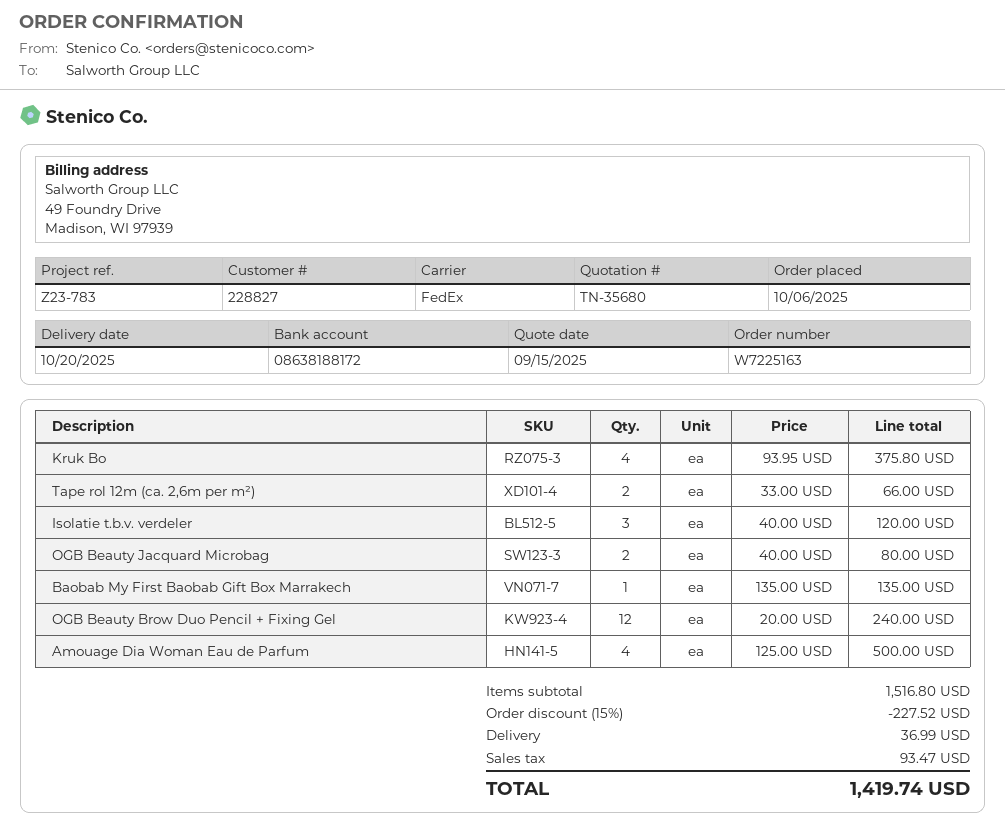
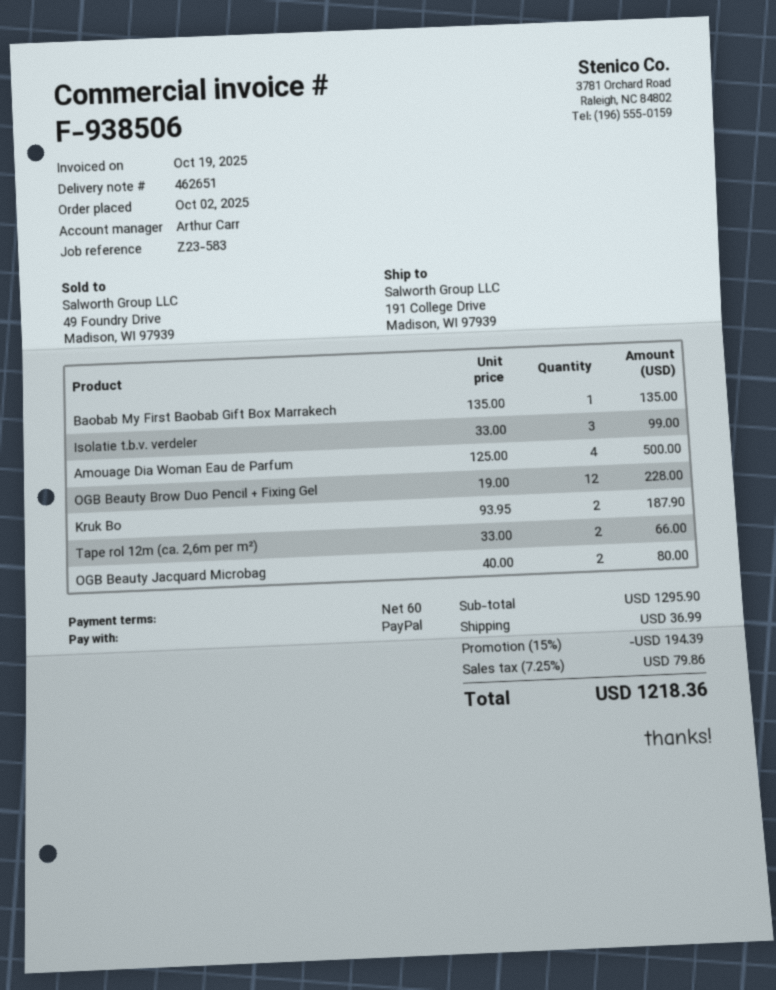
order date: 2025-10-06 -> 2025-10-02
reference: Z23-783 -> Z23-583
Kruk Bo: 4 x 93.95 = 375.80 -> 2 x 93.95 = 187.90
Isolatie t.b.v. verdeler: 3 x 40.00 = 120.00 -> 3 x 33.00 = 99.00
OGB Beauty Brow Duo Pencil + Fixing Gel: 12 x 20.00 = 240.00 -> 12 x 19.00 = 228.00
subtotal: 1516.80 -> 1295.90
discount: 15% = 227.52 -> 15% = 194.39
tax: 93.47 -> 79.86
total: 1419.74 -> 1218.36

